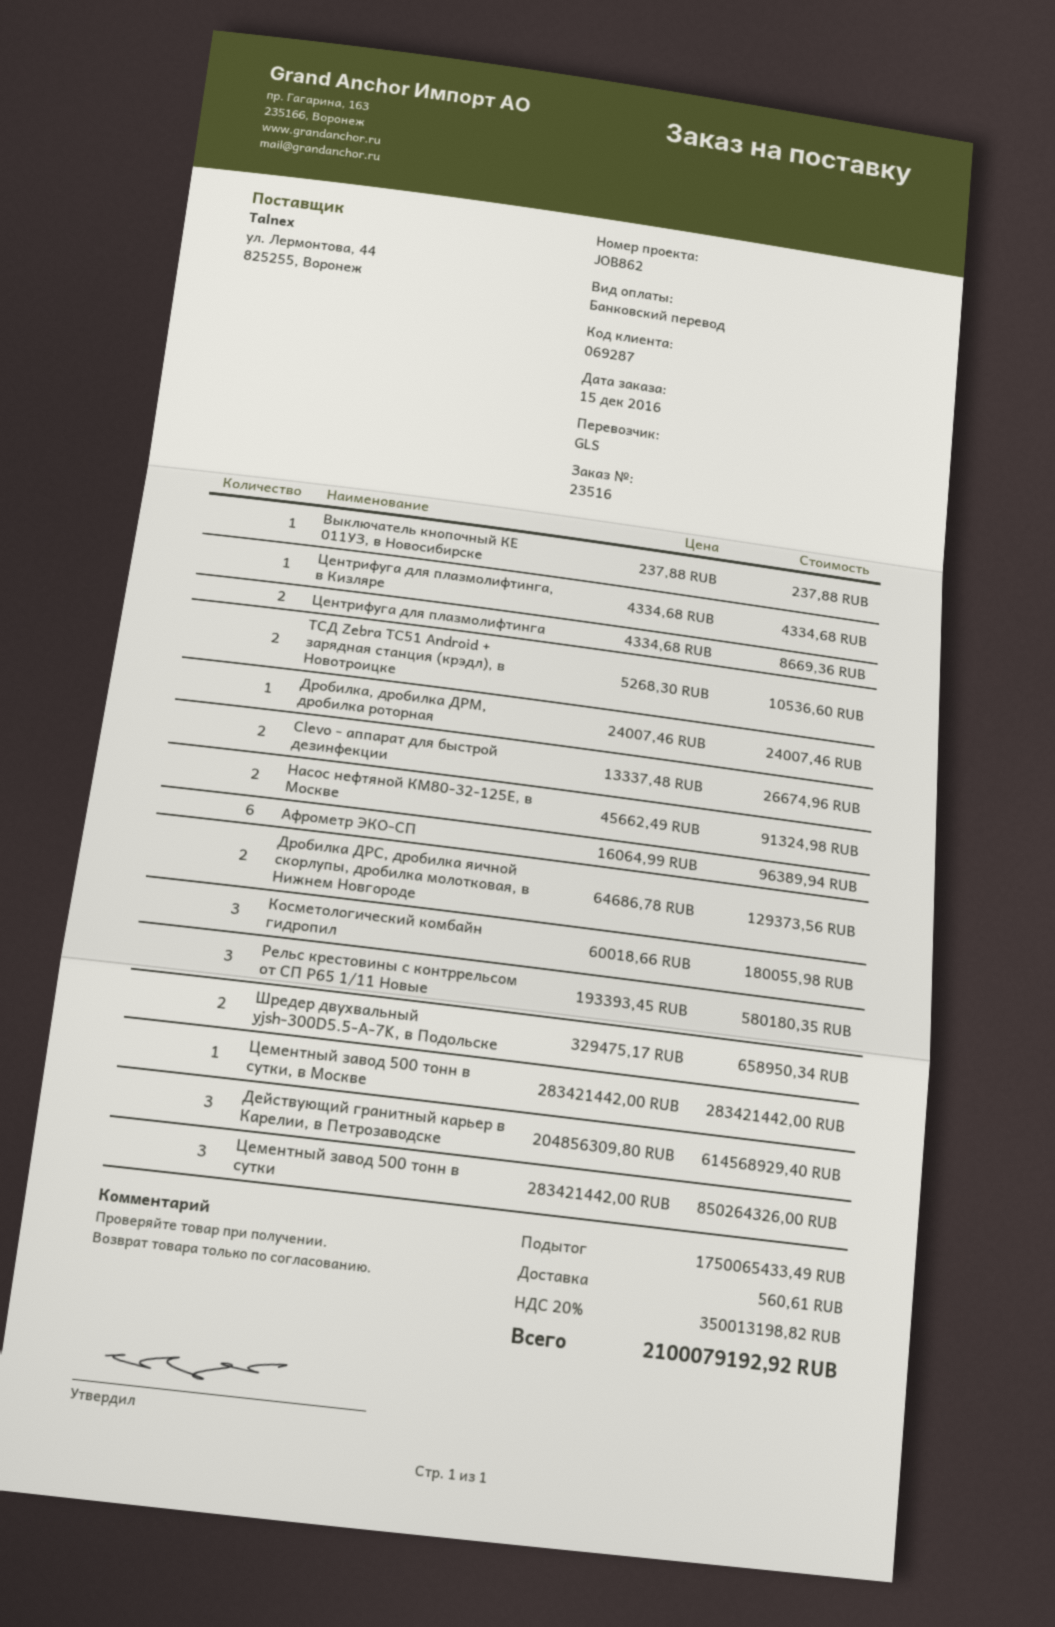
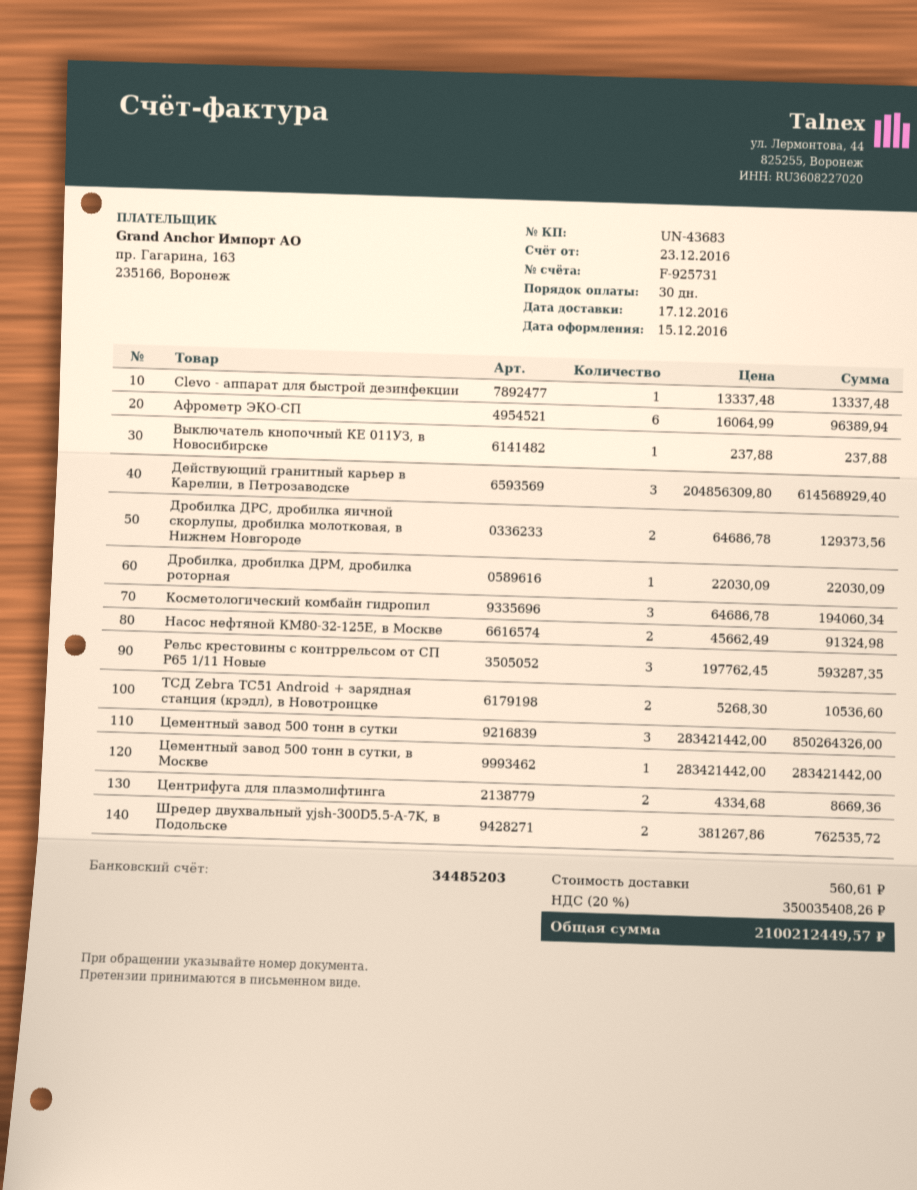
Центрифуга для плазмолифтинга, в Кизляре: 1 x 4334.68 = 4334.68 -> none
Дробилка, дробилка ДРМ, дробилка роторная: 1 x 24007.46 = 24007.46 -> 1 x 22030.09 = 22030.09
Clevo - аппарат для быстрой дезинфекции: 2 x 13337.48 = 26674.96 -> 1 x 13337.48 = 13337.48
Косметологический комбайн гидропил: 3 x 60018.66 = 180055.98 -> 3 x 64686.78 = 194060.34
Рельс крестовины с контррельсом от СП Р65 1/11 Новые: 3 x 193393.45 = 580180.35 -> 3 x 197762.45 = 593287.35
Шредер двухвальный yjsh-300D5.5-A-7K, в Подольске: 2 x 329475.17 = 658950.34 -> 2 x 381267.86 = 762535.72
tax: 20% = 350013198.82 -> 20% = 350035408.26
total: 2100079192.92 -> 2100212449.57

